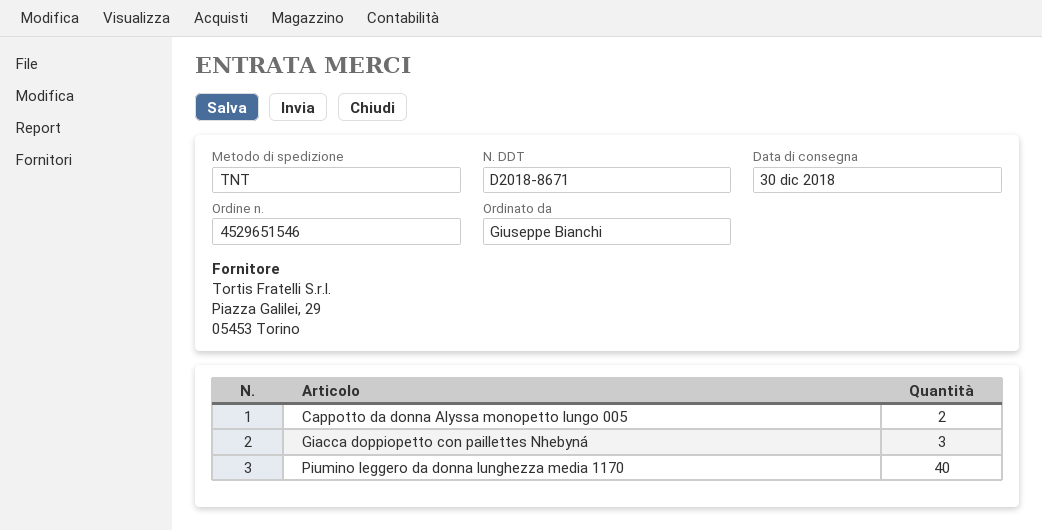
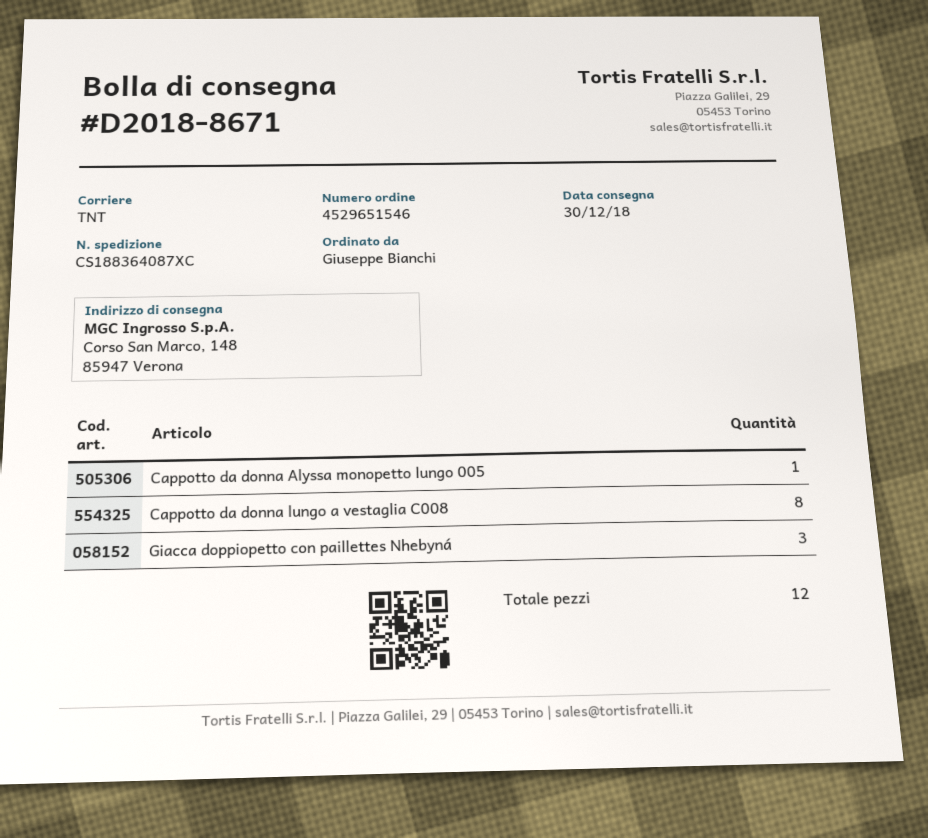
Cappotto da donna Alyssa monopetto lungo 005: 2 -> 1
Piumino leggero da donna lunghezza media 1170: 40 -> none
Cappotto da donna lungo a vestaglia C008: none -> 8

